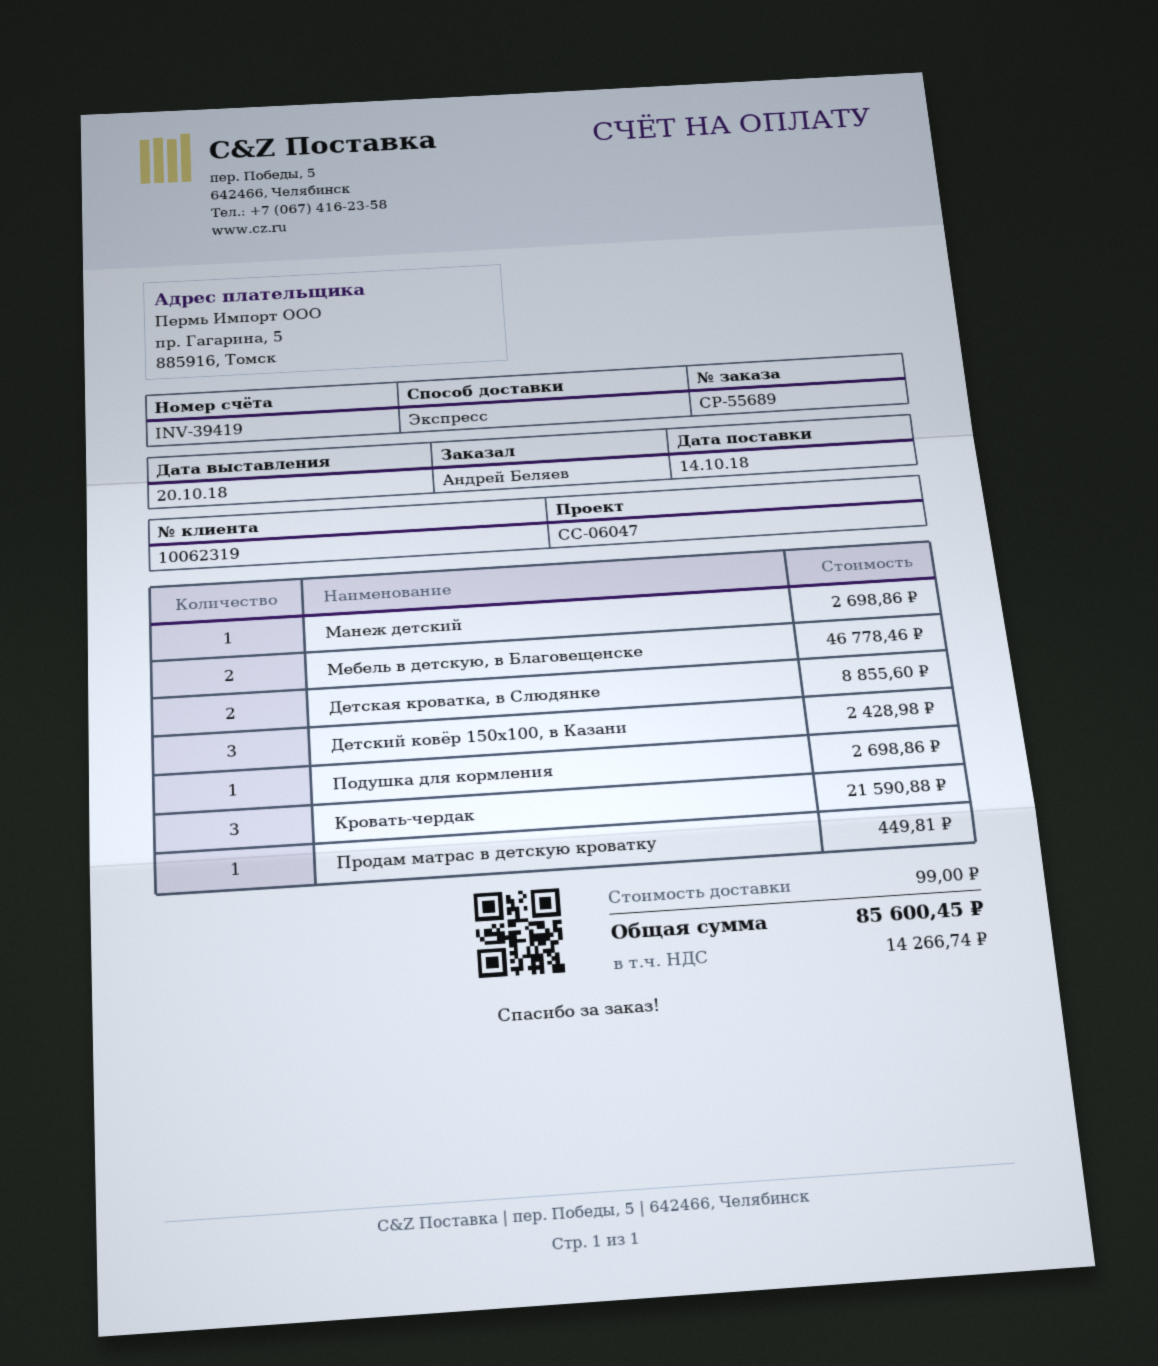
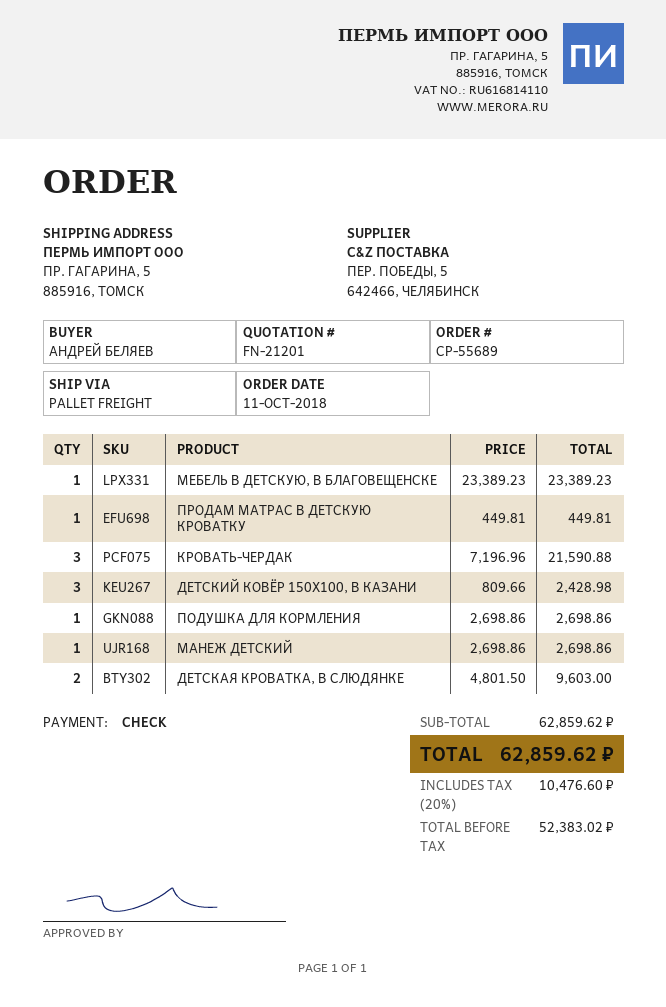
shipping method: express -> pallet freight
Мебель в детскую, в Благовещенске: 2 for 46778.46 -> 1 for 23389.23
Детская кроватка, в Слюдянке: 2 for 8855.60 -> 2 for 9603.00
shipping: 99.00 -> none
tax: 14266.74 -> 10476.60
total: 85600.45 -> 62859.62

